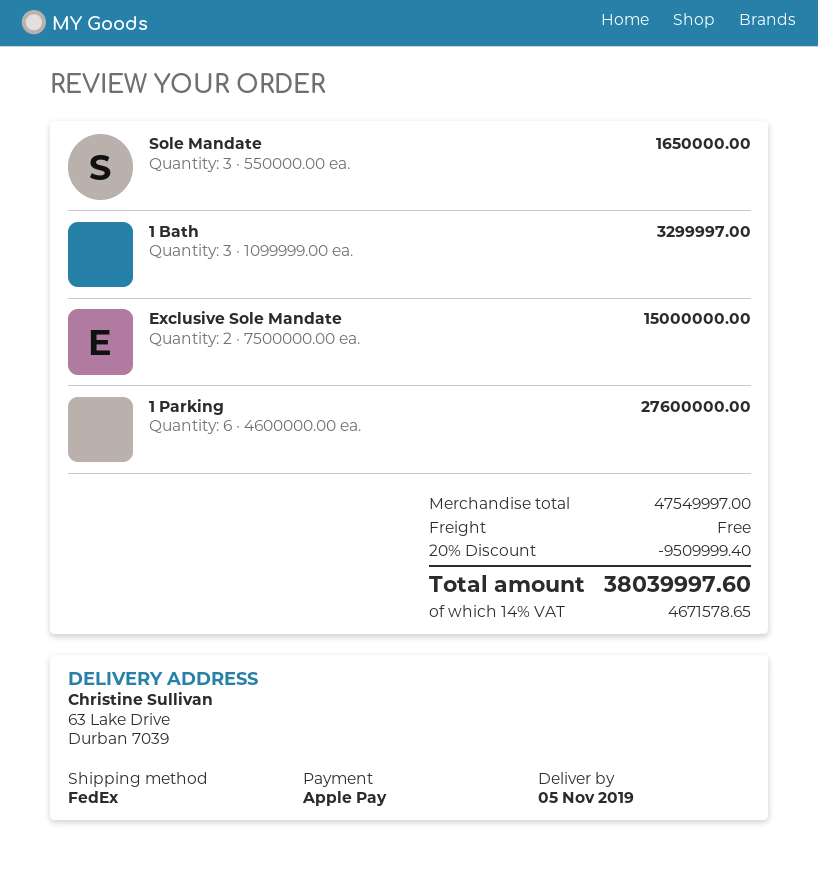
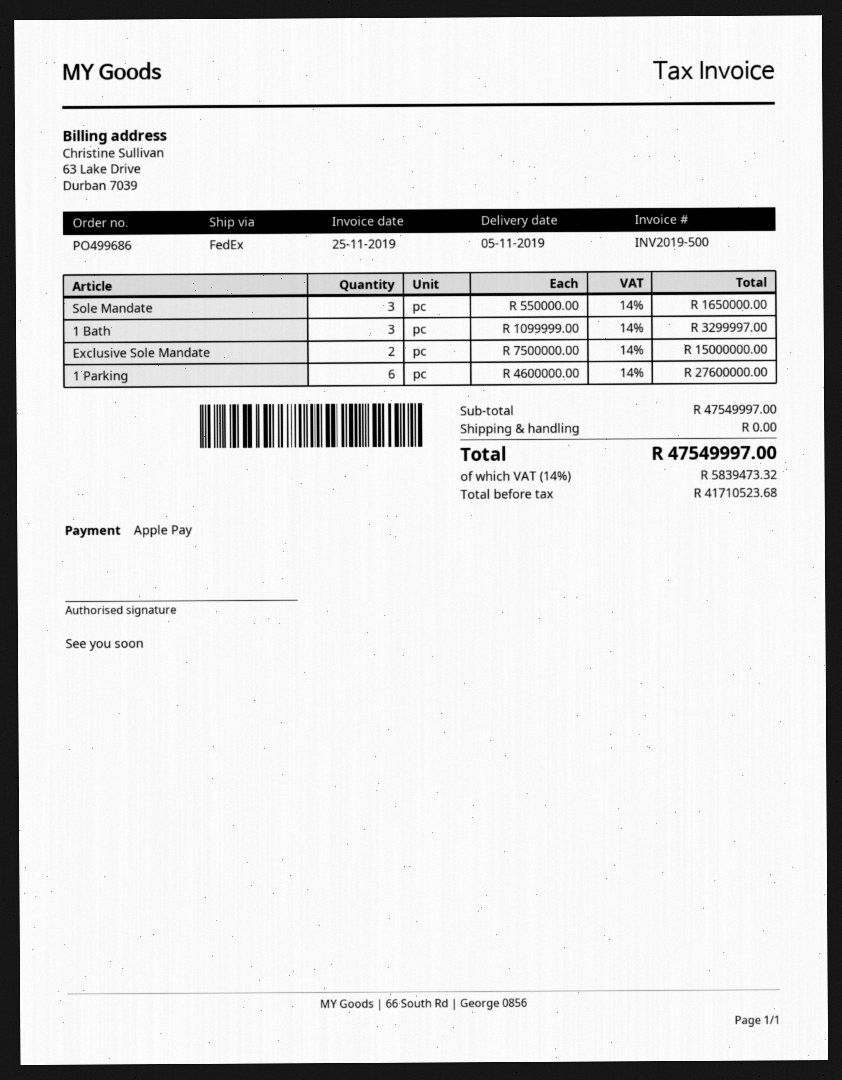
discount: 20% = 9509999.40 -> none
tax: 14% = 4671578.65 -> 14% = 5839473.32
total: 38039997.60 -> 47549997.00

